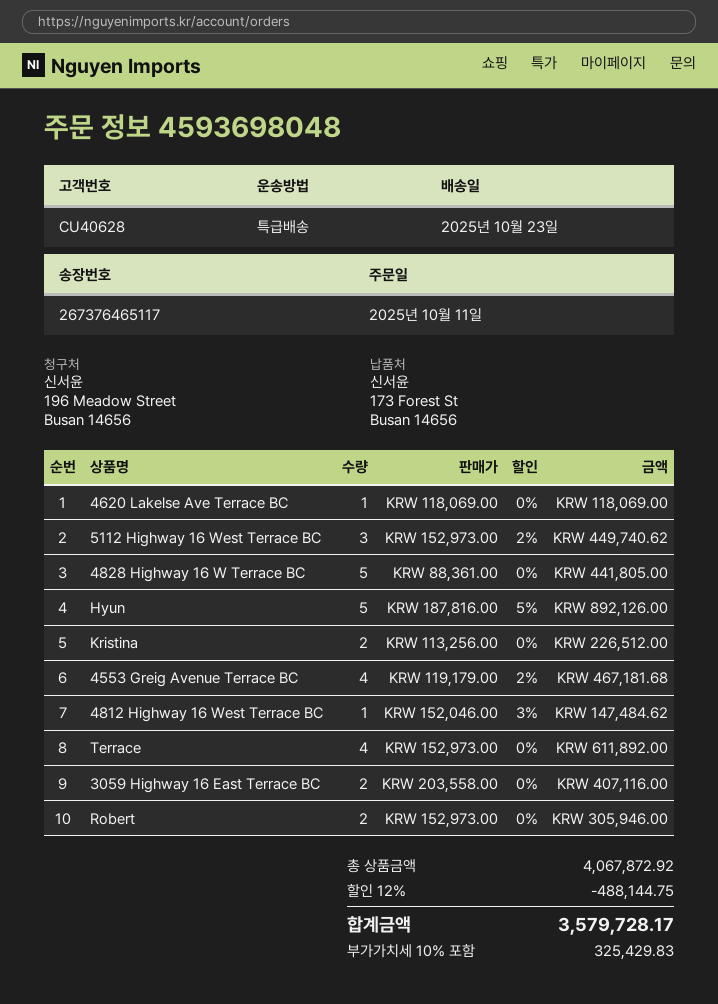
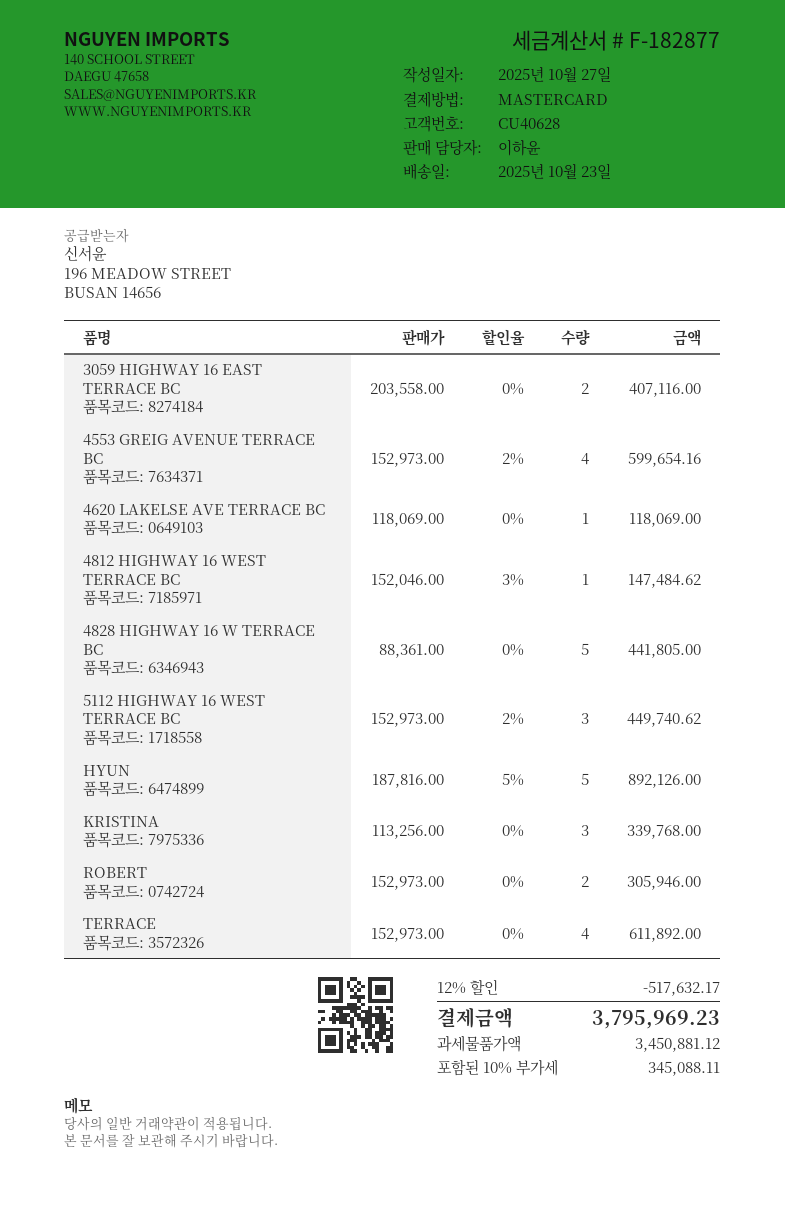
Kristina: 2 x 113256.00 = 226512.00 -> 3 x 113256.00 = 339768.00
4553 Greig Avenue Terrace BC: 4 x 119179.00 - 2% = 467181.68 -> 4 x 152973.00 - 2% = 599654.16
discount: 12% = 488144.75 -> 12% = 517632.17
tax: 10% = 325429.83 -> 10% = 345088.11
total: 3579728.17 -> 3795969.23

